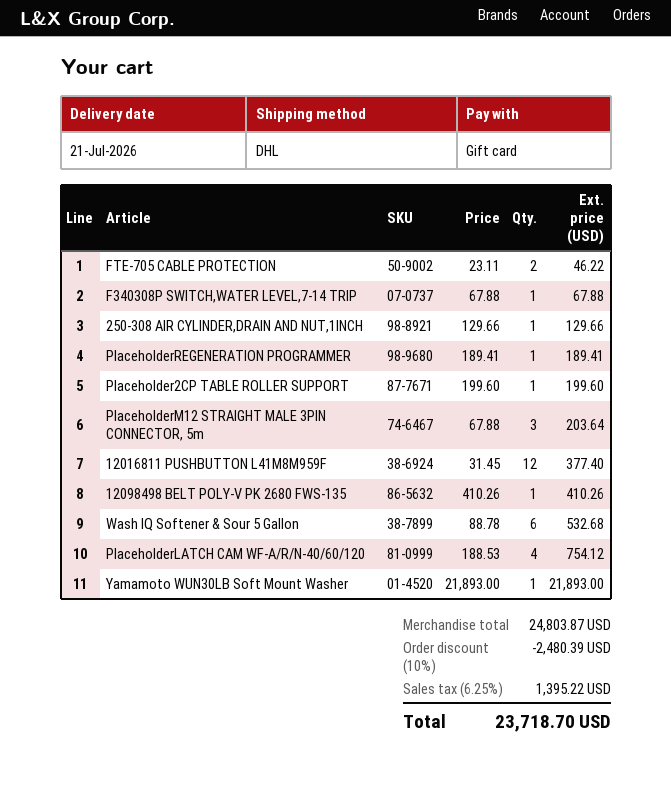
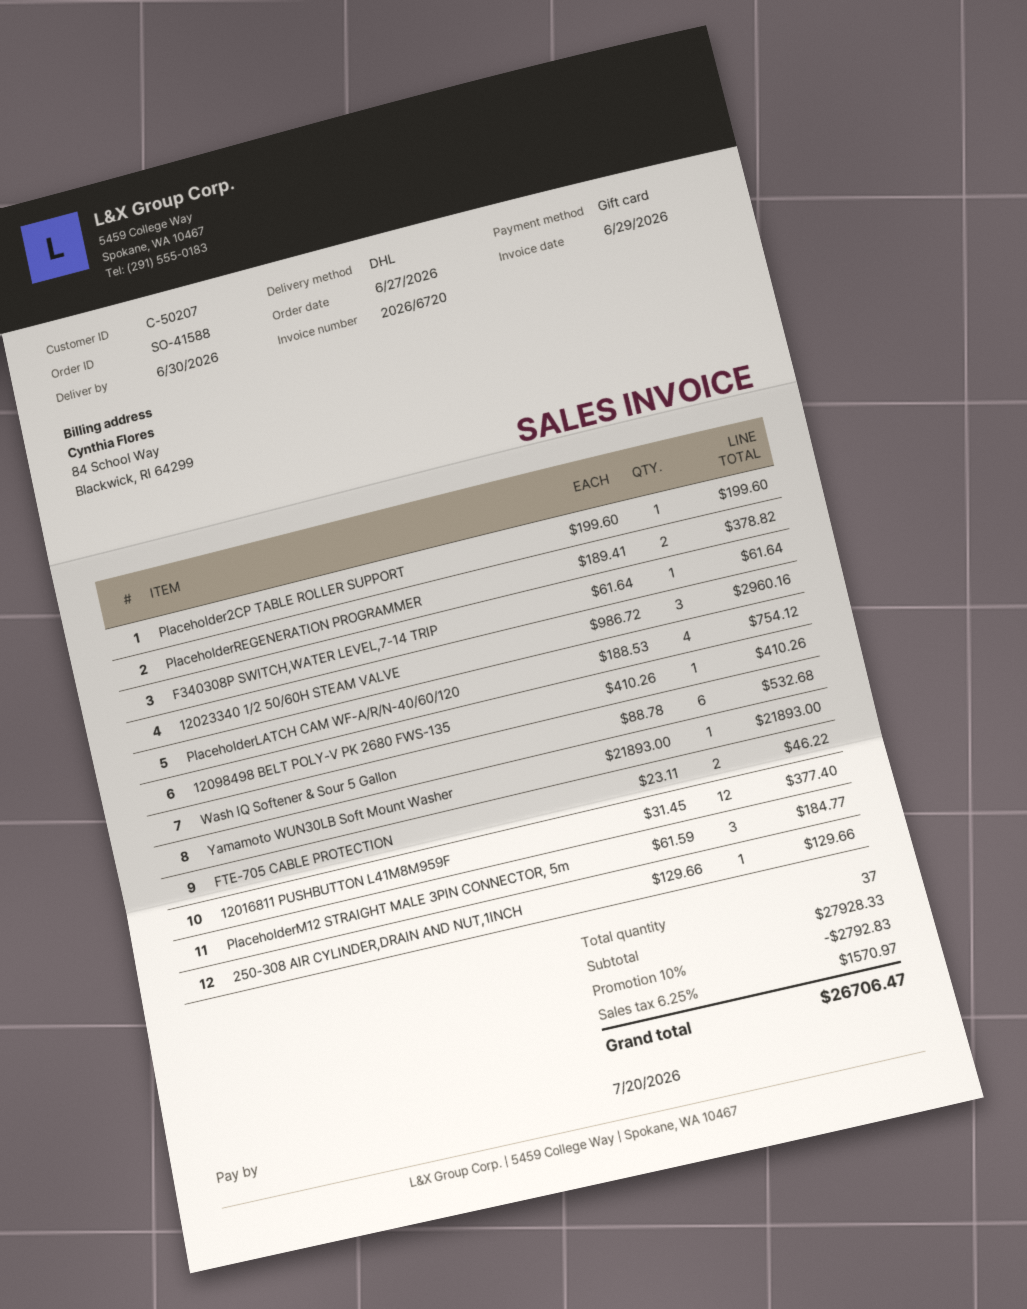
delivery date: 2026-07-21 -> 2026-06-30
F340308P SWITCH,WATER LEVEL,7-14 TRIP: 1 x 67.88 = 67.88 -> 1 x 61.64 = 61.64
PlaceholderREGENERATION PROGRAMMER: 1 x 189.41 = 189.41 -> 2 x 189.41 = 378.82
PlaceholderM12 STRAIGHT MALE 3PIN CONNECTOR, 5m: 3 x 67.88 = 203.64 -> 3 x 61.59 = 184.77
12023340 1/2 50/60H STEAM VALVE: none -> 3 x 986.72 = 2960.16
subtotal: 24803.87 -> 27928.33
discount: 10% = 2480.39 -> 10% = 2792.83
tax: 6.25% = 1395.22 -> 6.25% = 1570.97
total: 23718.70 -> 26706.47

